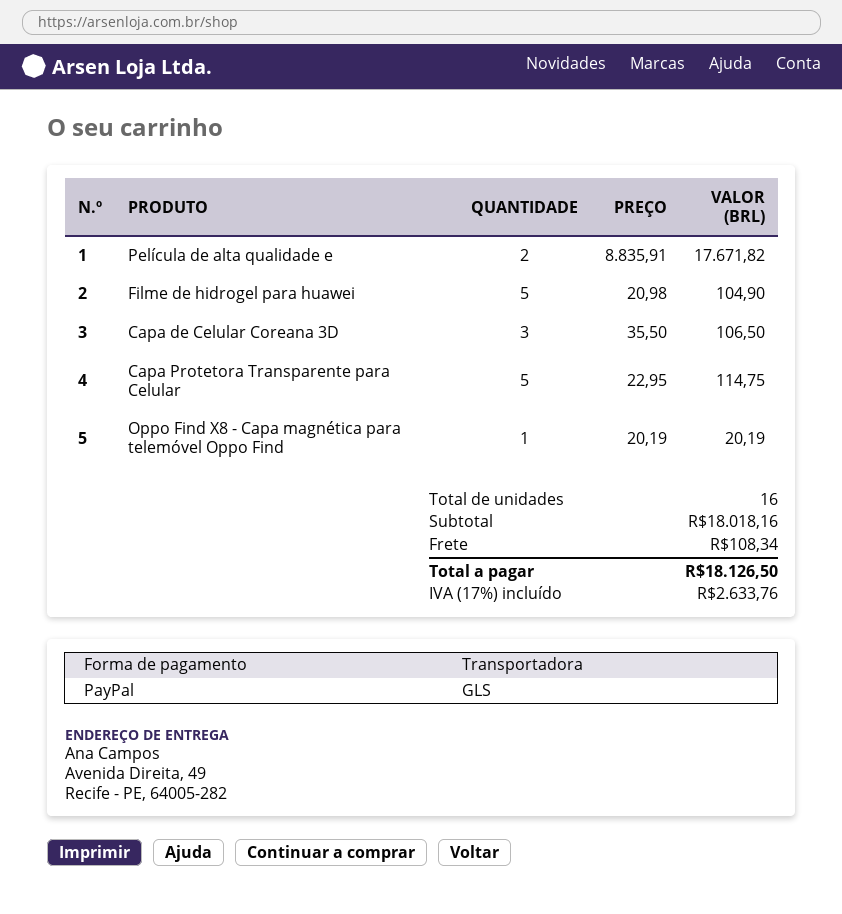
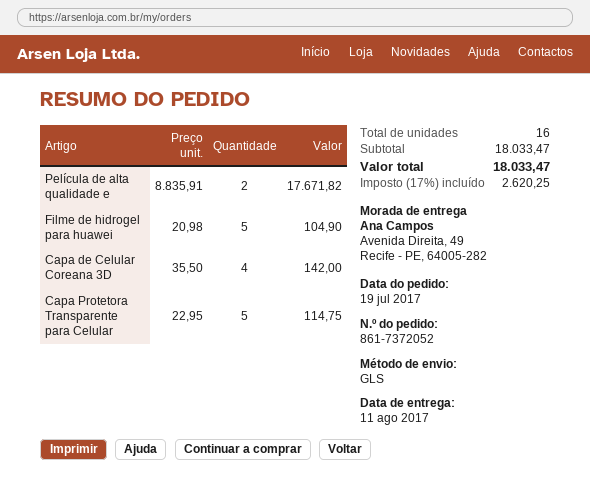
Capa de Celular Coreana 3D: 3 x 35.50 = 106.50 -> 4 x 35.50 = 142.00
Oppo Find X8 - Capa magnética para telemóvel Oppo Find: 1 x 20.19 = 20.19 -> none
subtotal: 18018.16 -> 18033.47
shipping: 108.34 -> none
tax: 17% = 2633.76 -> 17% = 2620.25
total: 18126.50 -> 18033.47

